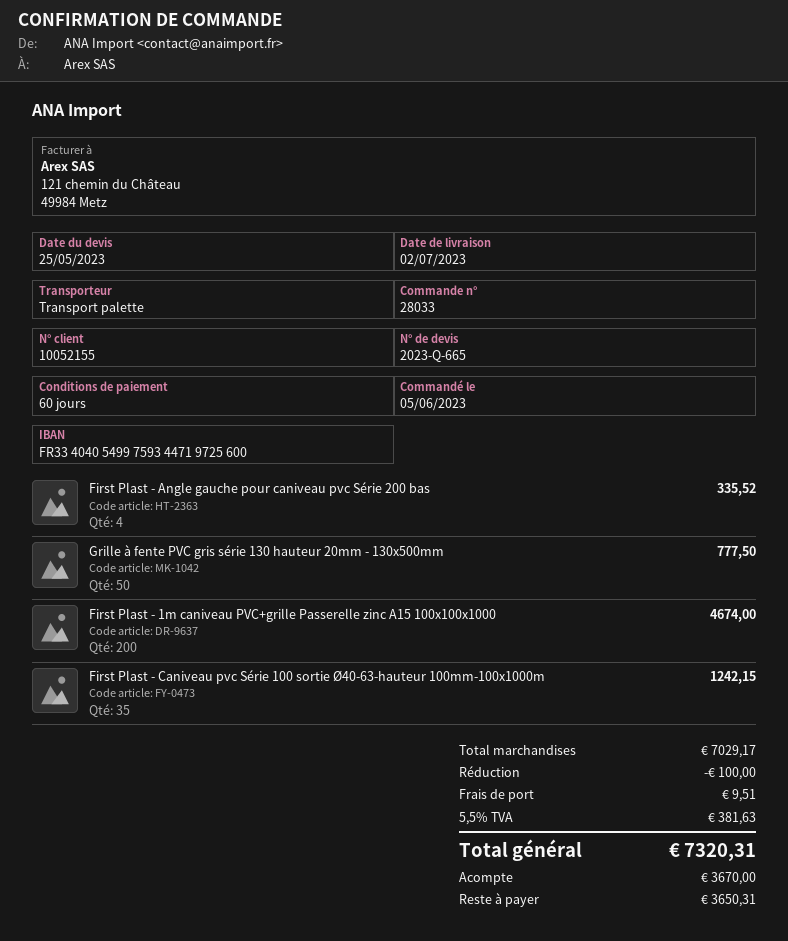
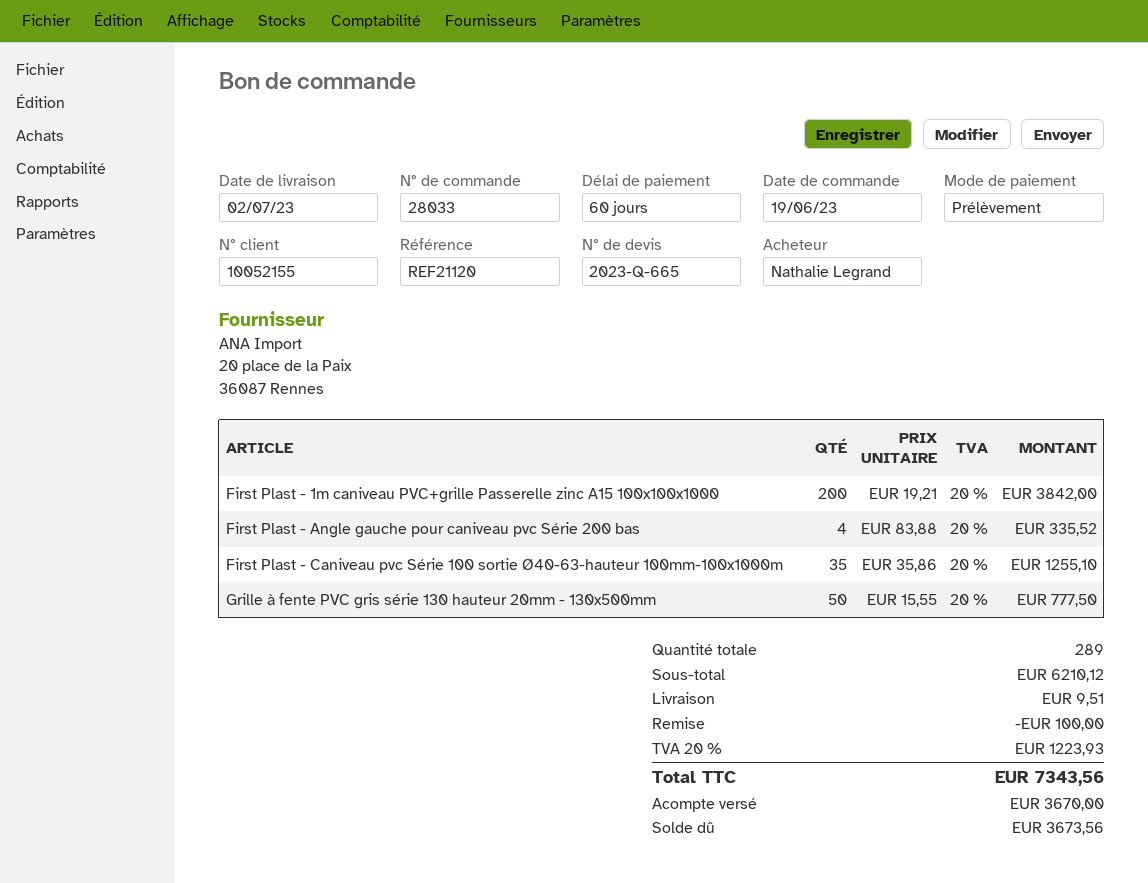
order date: 2023-06-05 -> 2023-06-19
First Plast - 1m caniveau PVC+grille Passerelle zinc A15 100x100x1000: 200 for 4674.00 -> 200 for 3842.00
First Plast - Caniveau pvc Série 100 sortie Ø40-63-hauteur 100mm-100x1000m: 35 for 1242.15 -> 35 for 1255.10
subtotal: 7029.17 -> 6210.12
tax: 5.5% = 381.63 -> 20% = 1223.93
total: 7320.31 -> 7343.56
balance: 3650.31 -> 3673.56

